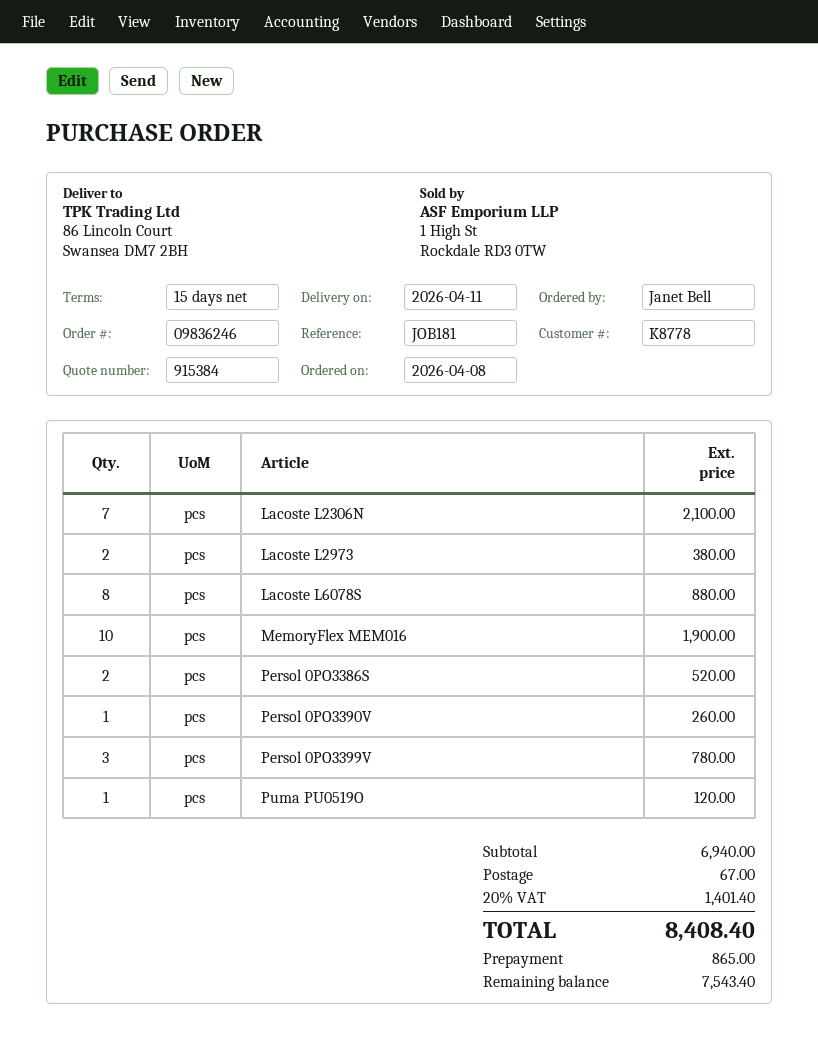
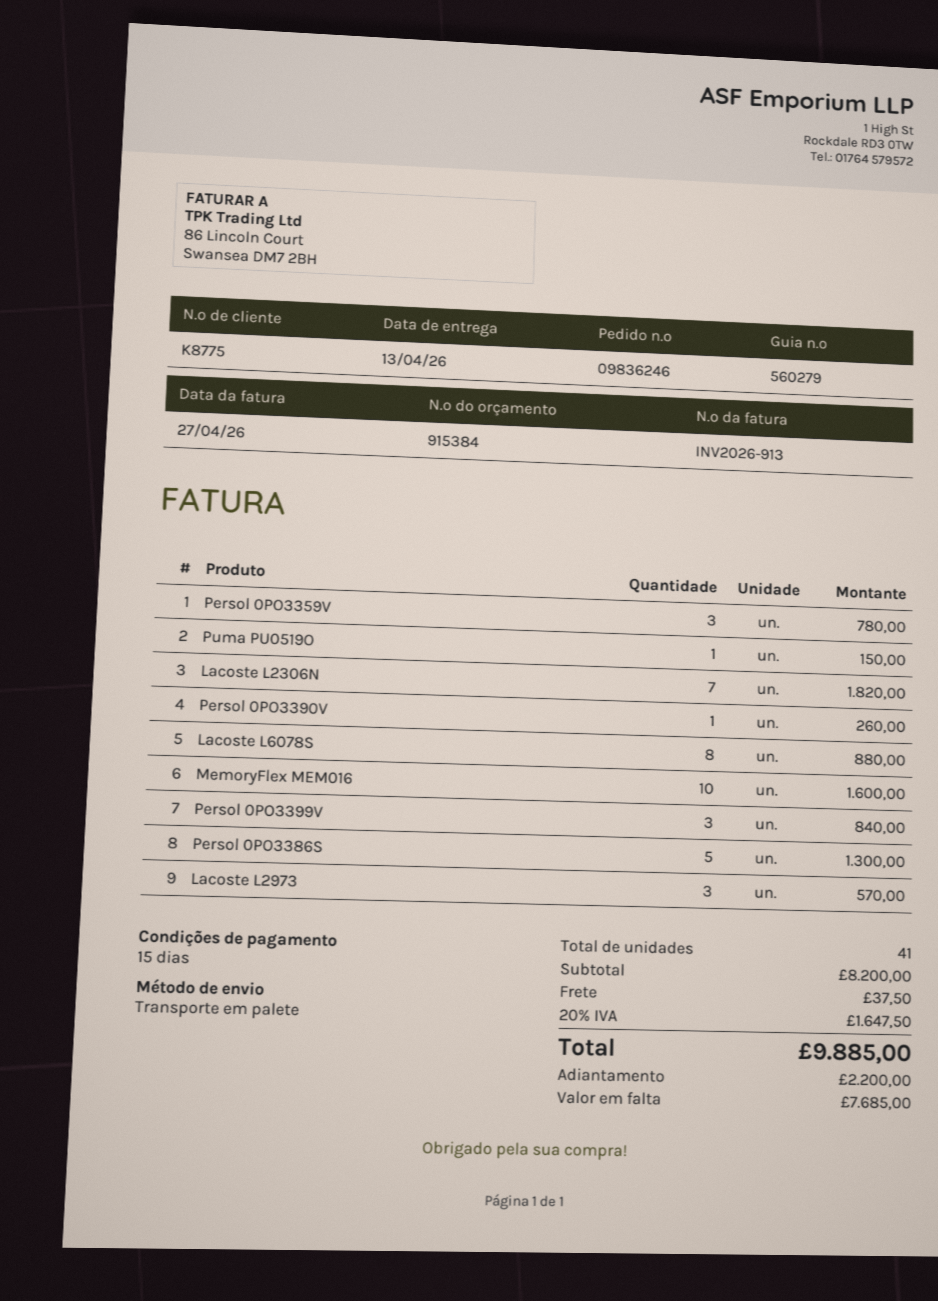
delivery date: 2026-04-11 -> 2026-04-13
customer number: K8778 -> K8775
Lacoste L2306N: 7 for 2100.00 -> 7 for 1820.00
Lacoste L2973: 2 for 380.00 -> 3 for 570.00
MemoryFlex MEM016: 10 for 1900.00 -> 10 for 1600.00
Persol 0PO3386S: 2 for 520.00 -> 5 for 1300.00
Persol 0PO3399V: 3 for 780.00 -> 3 for 840.00
Puma PU0519O: 1 for 120.00 -> 1 for 150.00
Persol 0PO3359V: none -> 3 for 780.00
subtotal: 6940.00 -> 8200.00
shipping: 67.00 -> 37.50
tax: 20% = 1401.40 -> 20% = 1647.50
total: 8408.40 -> 9885.00
deposit: 865.00 -> 2200.00
balance: 7543.40 -> 7685.00

